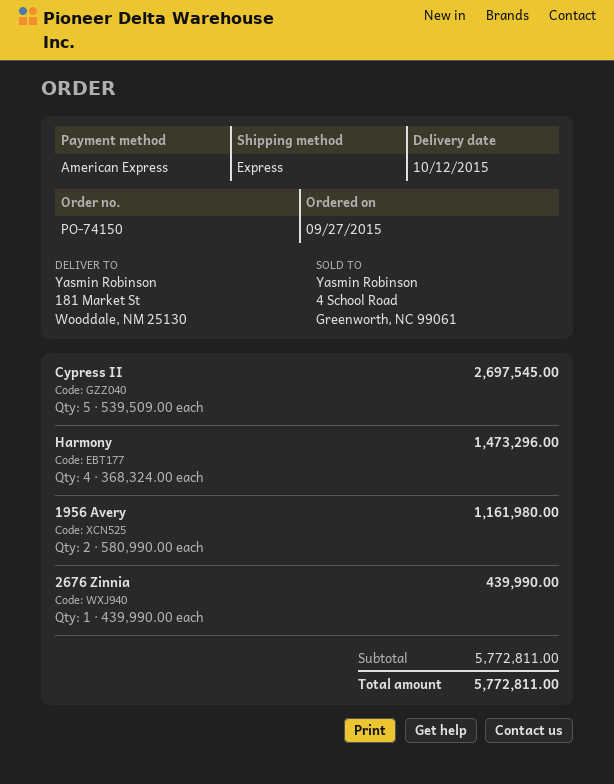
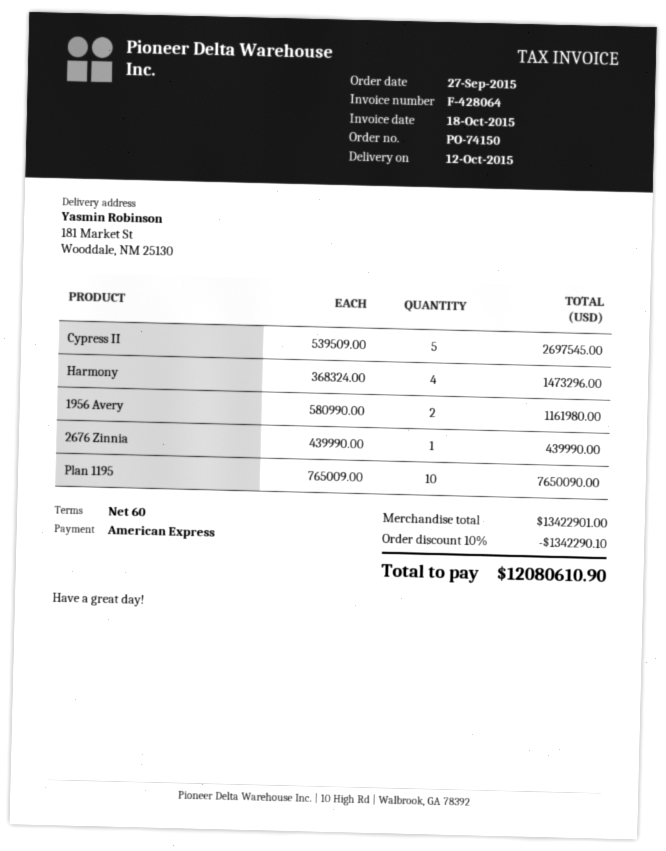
Plan 1195: none -> 10 x 765009.00 = 7650090.00
subtotal: 5772811.00 -> 13422901.00
discount: none -> 10% = 1342290.10
total: 5772811.00 -> 12080610.90

